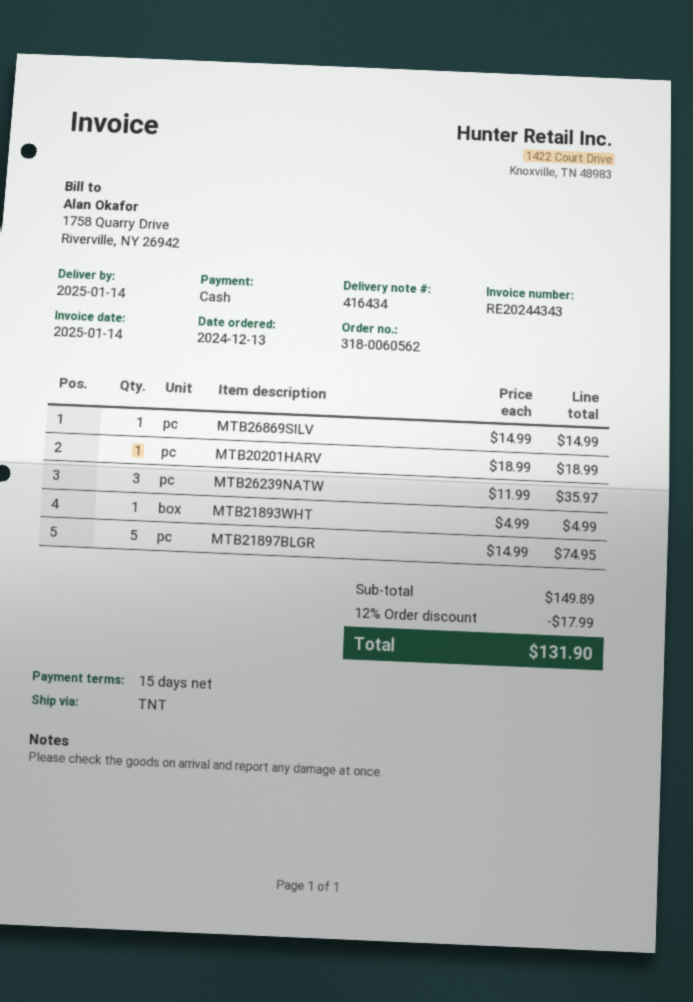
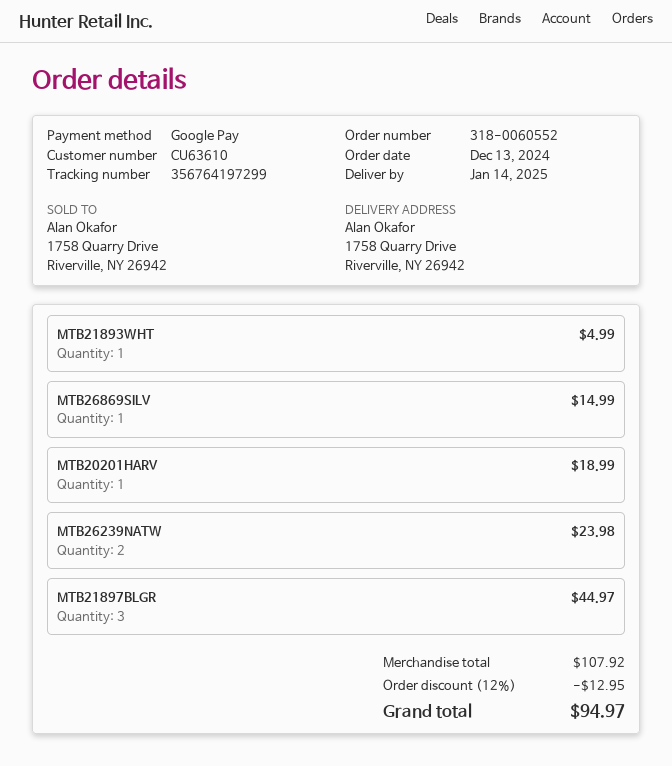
order number: 318-0060562 -> 318-0060552
payment method: cash -> Google Pay
MTB26239NATW: 3 for 35.97 -> 2 for 23.98
MTB21897BLGR: 5 for 74.95 -> 3 for 44.97
subtotal: 149.89 -> 107.92
discount: 12% = 17.99 -> 12% = 12.95
total: 131.90 -> 94.97

